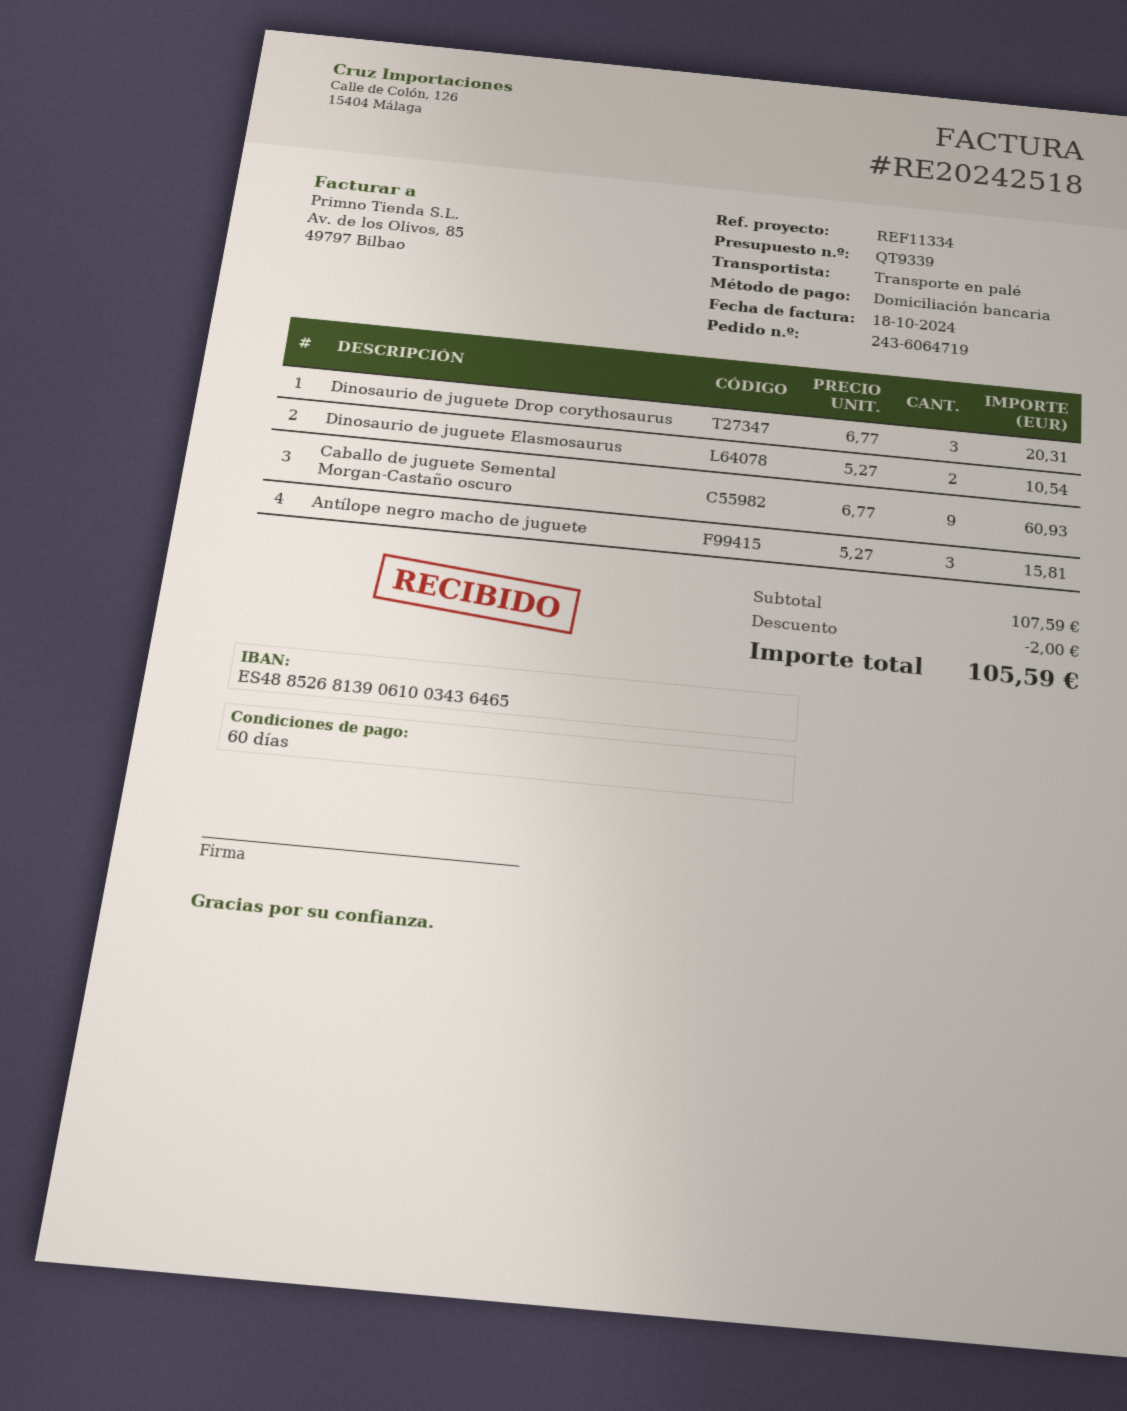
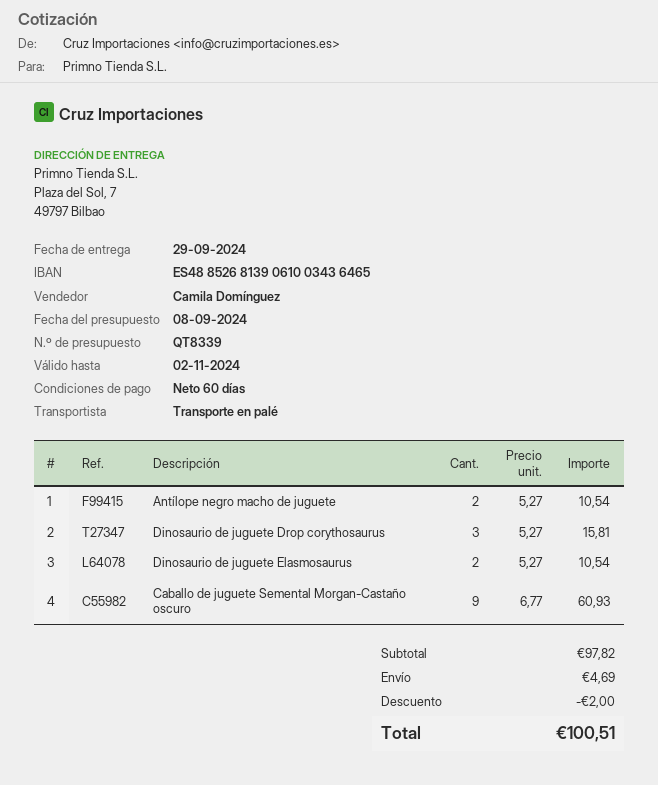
quote number: QT9339 -> QT8339
Dinosaurio de juguete Drop corythosaurus: 3 x 6.77 = 20.31 -> 3 x 5.27 = 15.81
Antílope negro macho de juguete: 3 x 5.27 = 15.81 -> 2 x 5.27 = 10.54
subtotal: 107.59 -> 97.82
shipping: none -> 4.69
total: 105.59 -> 100.51

